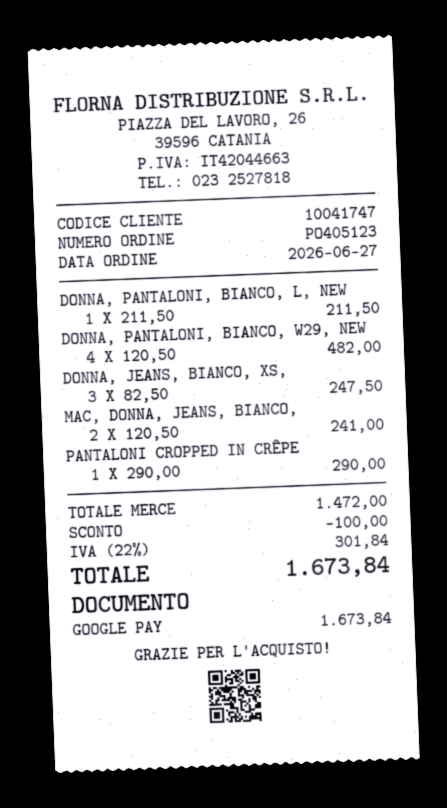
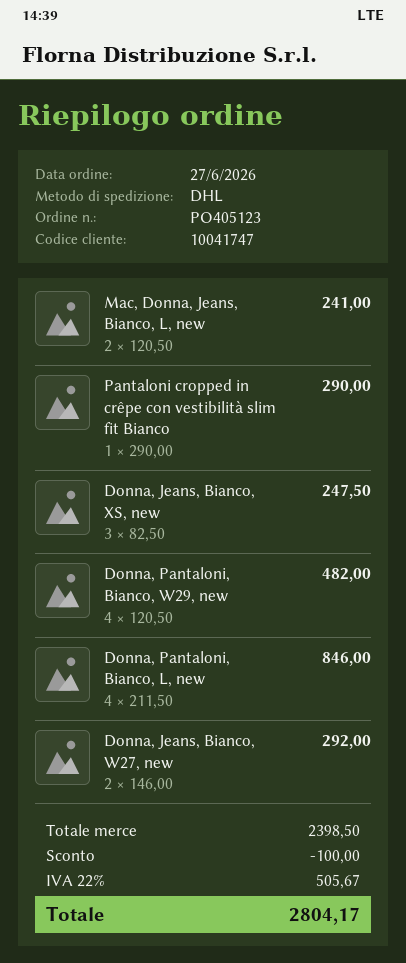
DONNA, PANTALONI, BIANCO, L, NEW: 1 x 211.50 = 211.50 -> 4 x 211.50 = 846.00
Donna, Jeans, Bianco, W27, new: none -> 2 x 146.00 = 292.00
subtotal: 1472.00 -> 2398.50
tax: 22% = 301.84 -> 22% = 505.67
total: 1673.84 -> 2804.17

